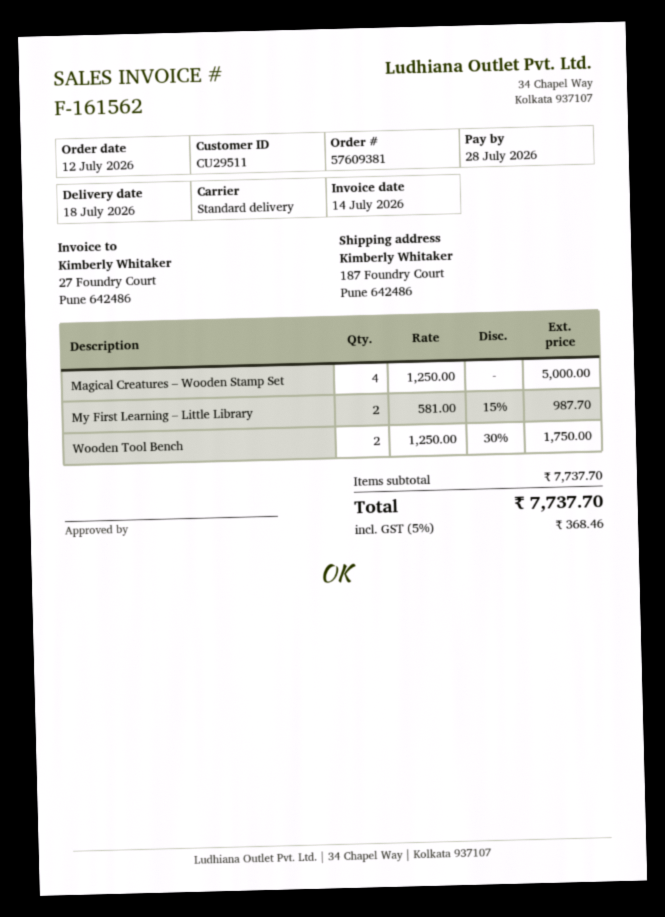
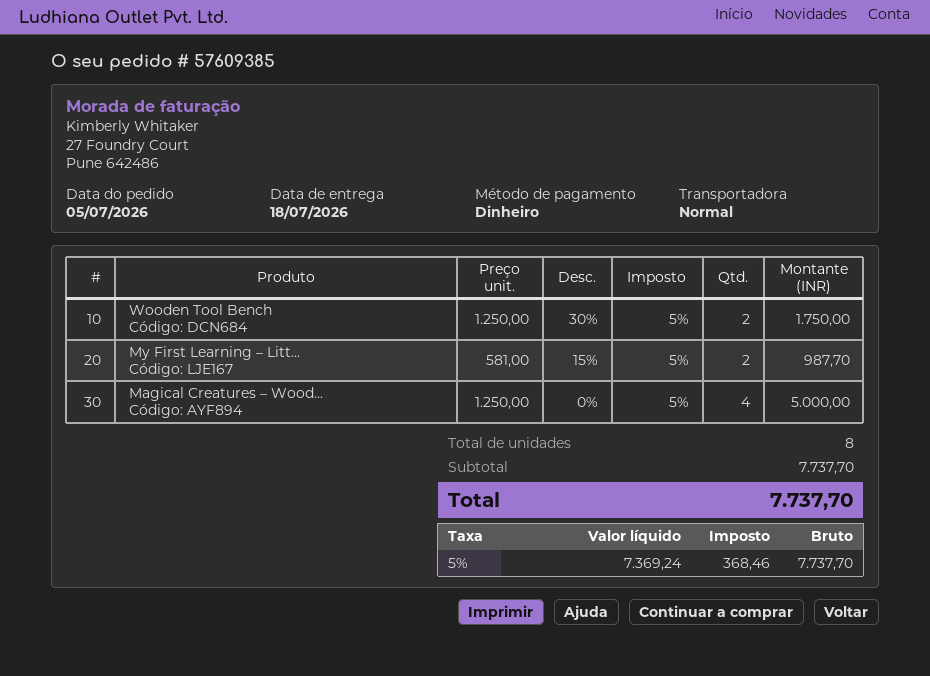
order number: 57609381 -> 57609385
order date: 2026-07-12 -> 2026-07-05

